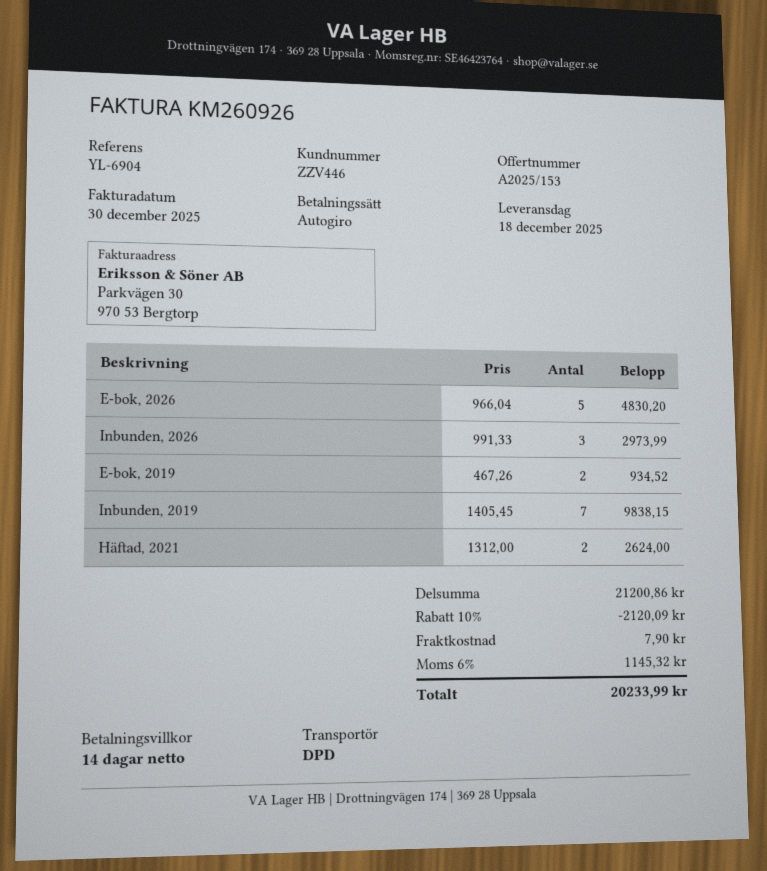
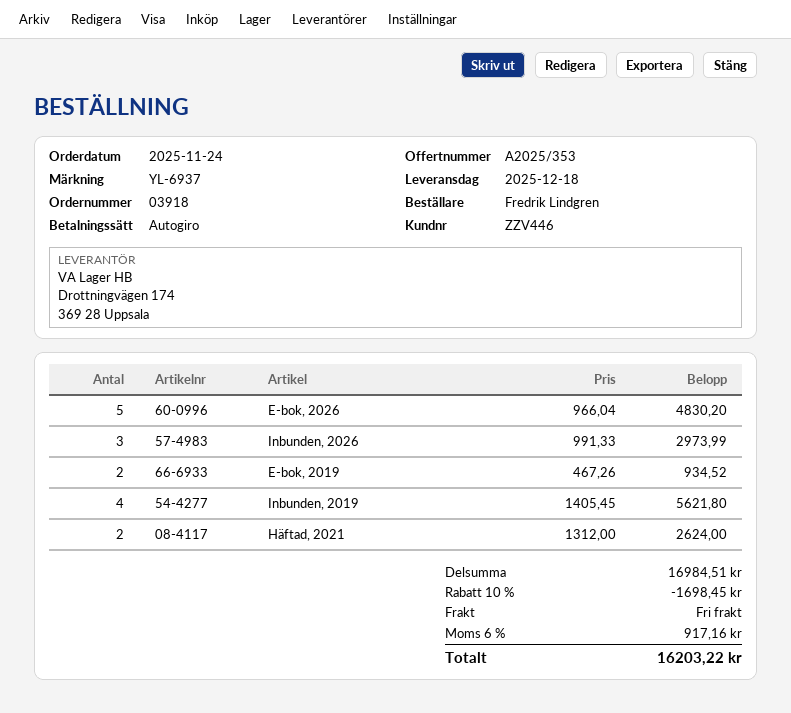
quote number: A2025/153 -> A2025/353
reference: YL-6904 -> YL-6937
Inbunden, 2019: 7 x 1405.45 = 9838.15 -> 4 x 1405.45 = 5621.80
subtotal: 21200.86 -> 16984.51
discount: 10% = 2120.09 -> 10% = 1698.45
shipping: 7.90 -> 0.00
tax: 6% = 1145.32 -> 6% = 917.16
total: 20233.99 -> 16203.22

